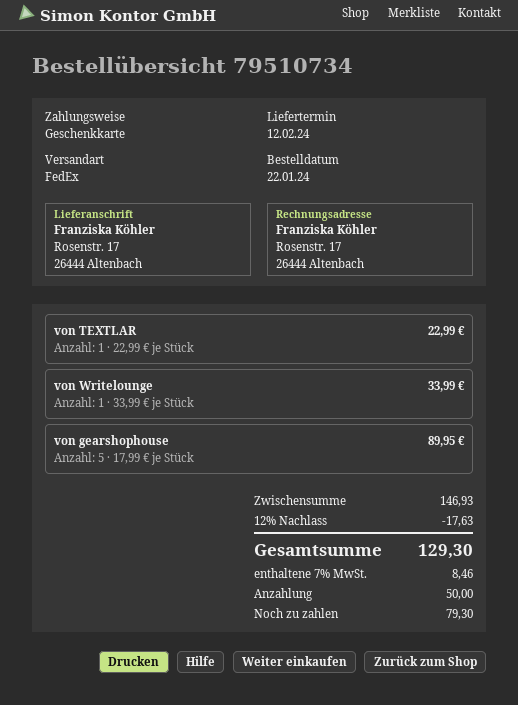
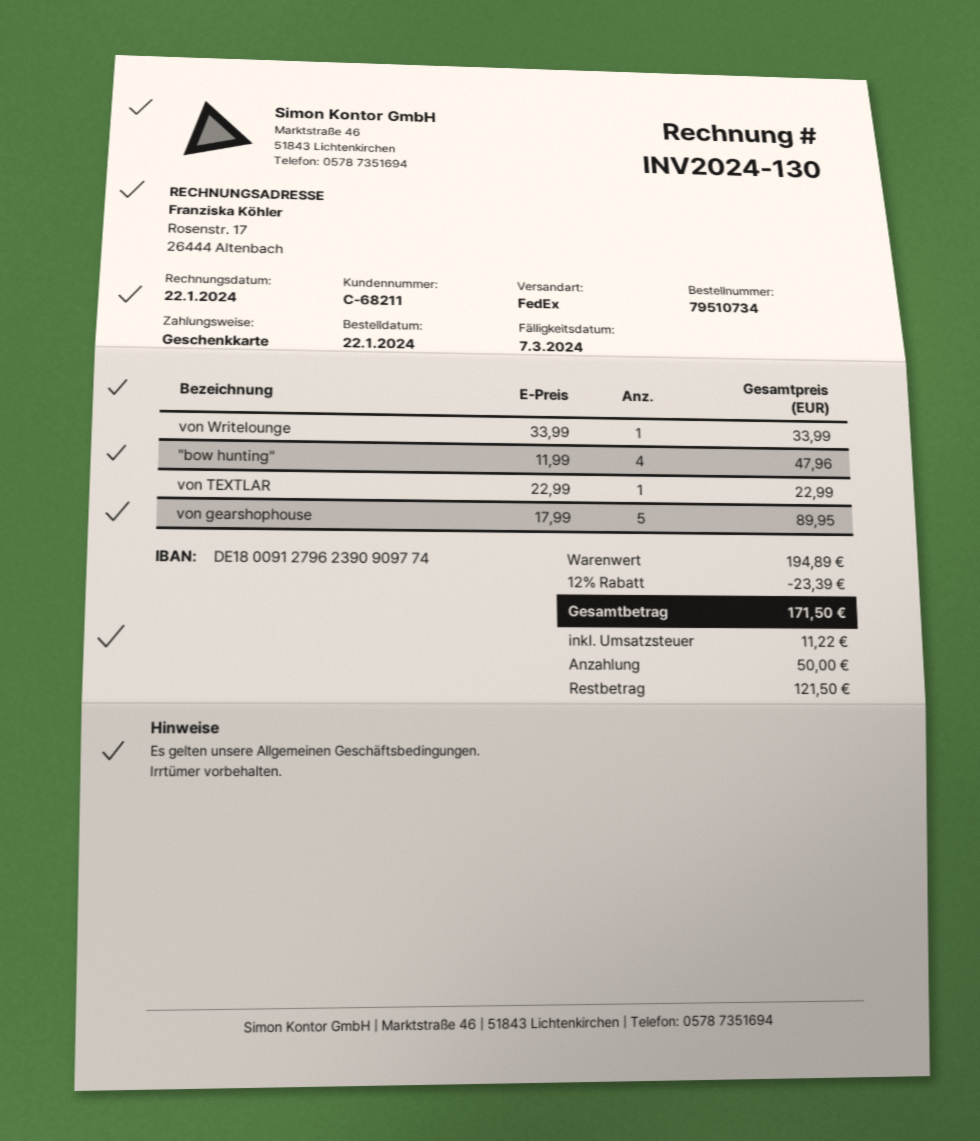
"bow hunting": none -> 4 x 11.99 = 47.96
subtotal: 146.93 -> 194.89
discount: 12% = 17.63 -> 12% = 23.39
tax: 8.46 -> 11.22
total: 129.30 -> 171.50
balance: 79.30 -> 121.50

